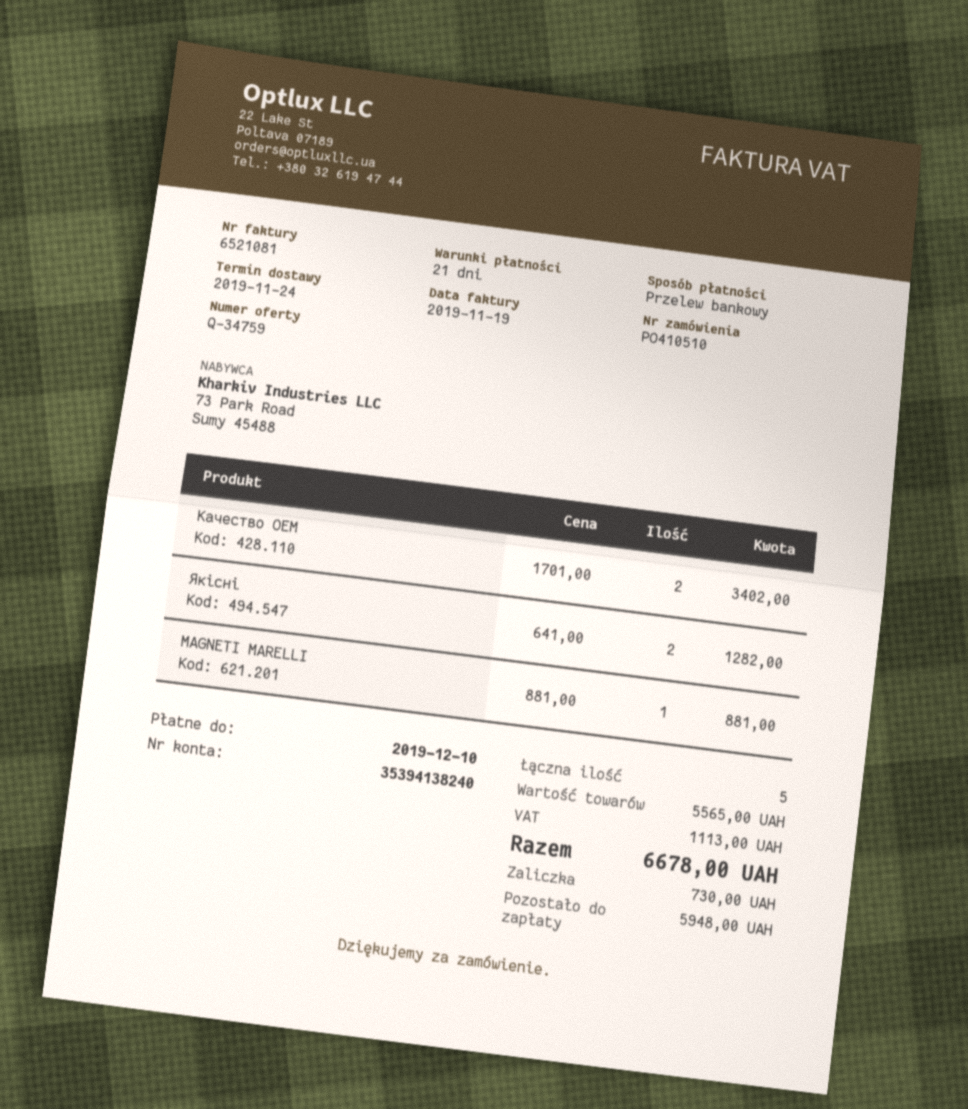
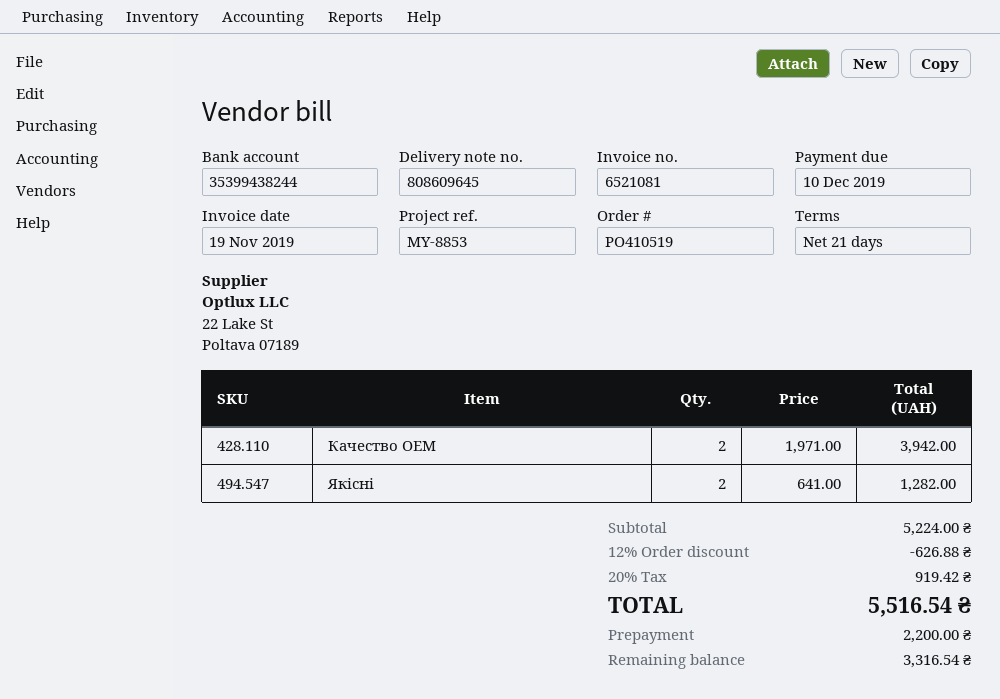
order number: PO410510 -> PO410519
bank account: 35394138240 -> 35399438244
Качество OEM: 2 x 1701.00 = 3402.00 -> 2 x 1971.00 = 3942.00
MAGNETI MARELLI: 1 x 881.00 = 881.00 -> none
subtotal: 5565.00 -> 5224.00
discount: none -> 12% = 626.88
tax: 1113.00 -> 919.42
total: 6678.00 -> 5516.54
deposit: 730.00 -> 2200.00
balance: 5948.00 -> 3316.54

